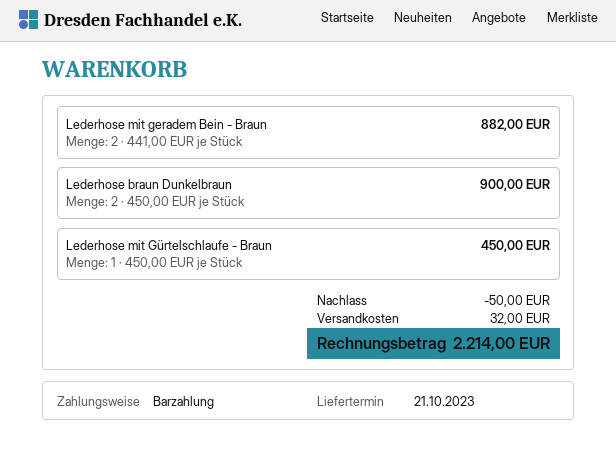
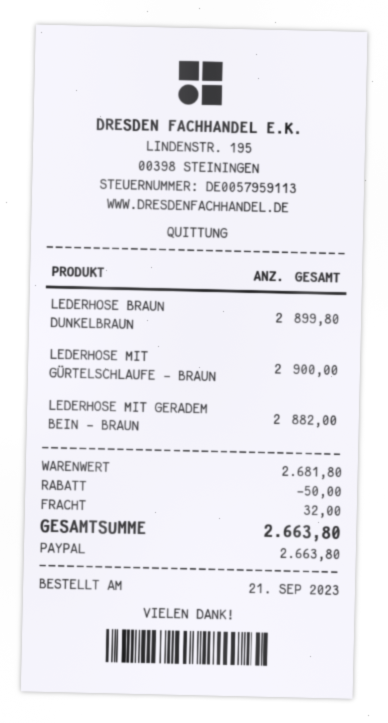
payment method: cash -> PayPal
Lederhose braun Dunkelbraun: 2 for 900.00 -> 2 for 899.80
Lederhose mit Gürtelschlaufe - Braun: 1 for 450.00 -> 2 for 900.00
total: 2214.00 -> 2663.80

